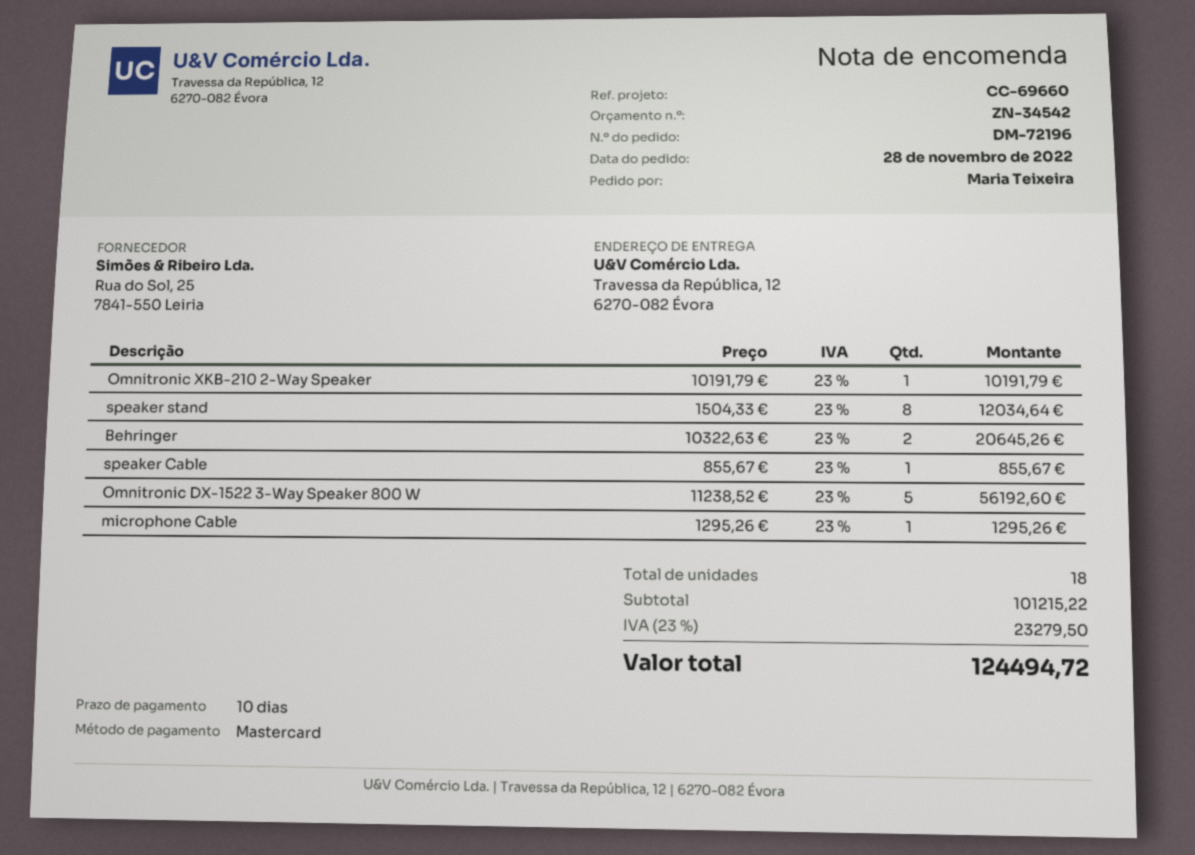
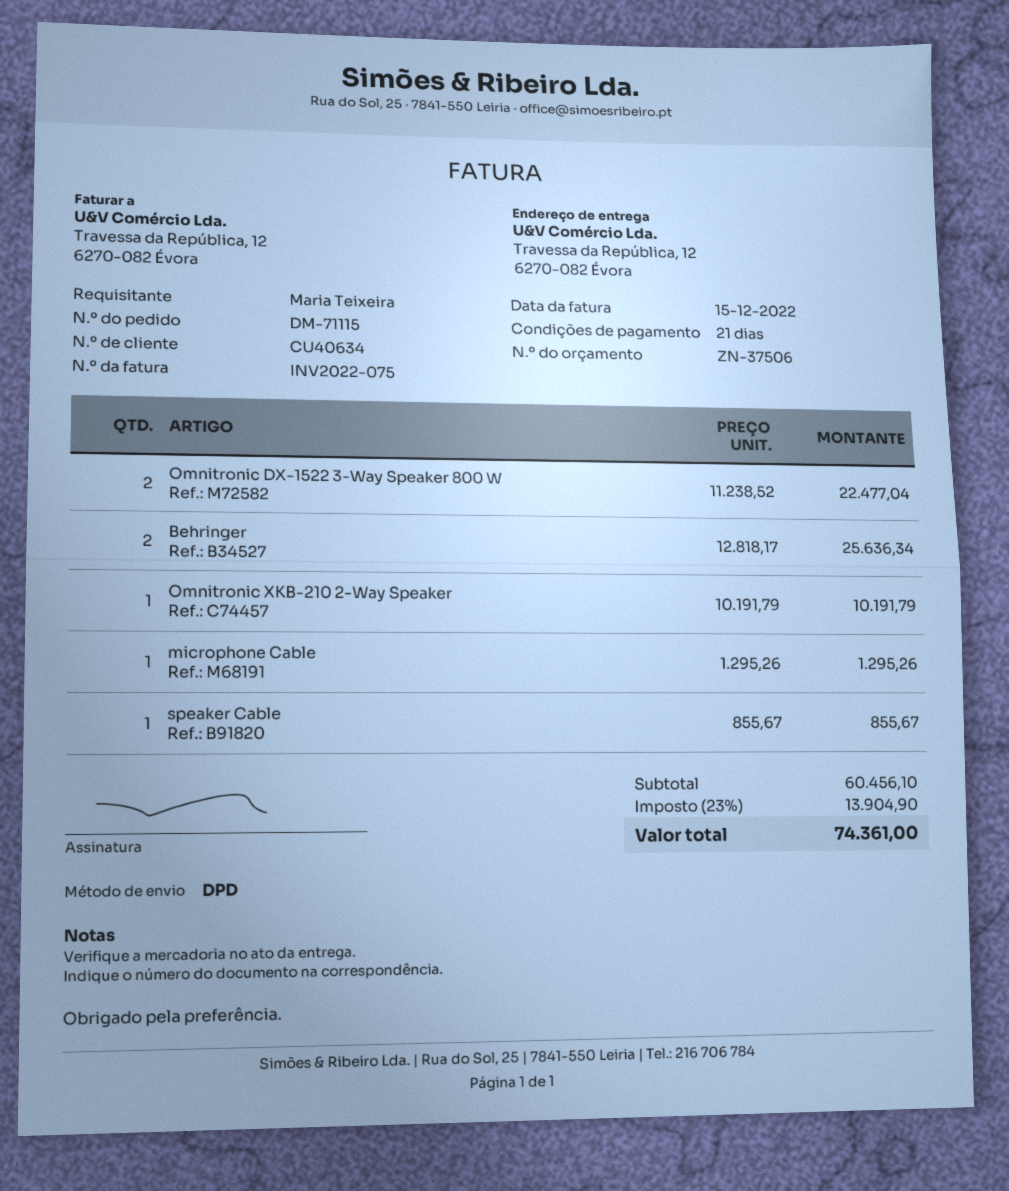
quote number: ZN-34542 -> ZN-37506
order number: DM-72196 -> DM-71115
payment terms: 10 days -> 21 days
speaker stand: 8 x 1504.33 = 12034.64 -> none
Behringer: 2 x 10322.63 = 20645.26 -> 2 x 12818.17 = 25636.34
Omnitronic DX-1522 3-Way Speaker 800 W: 5 x 11238.52 = 56192.60 -> 2 x 11238.52 = 22477.04
subtotal: 101215.22 -> 60456.10
tax: 23% = 23279.50 -> 23% = 13904.90
total: 124494.72 -> 74361.00

